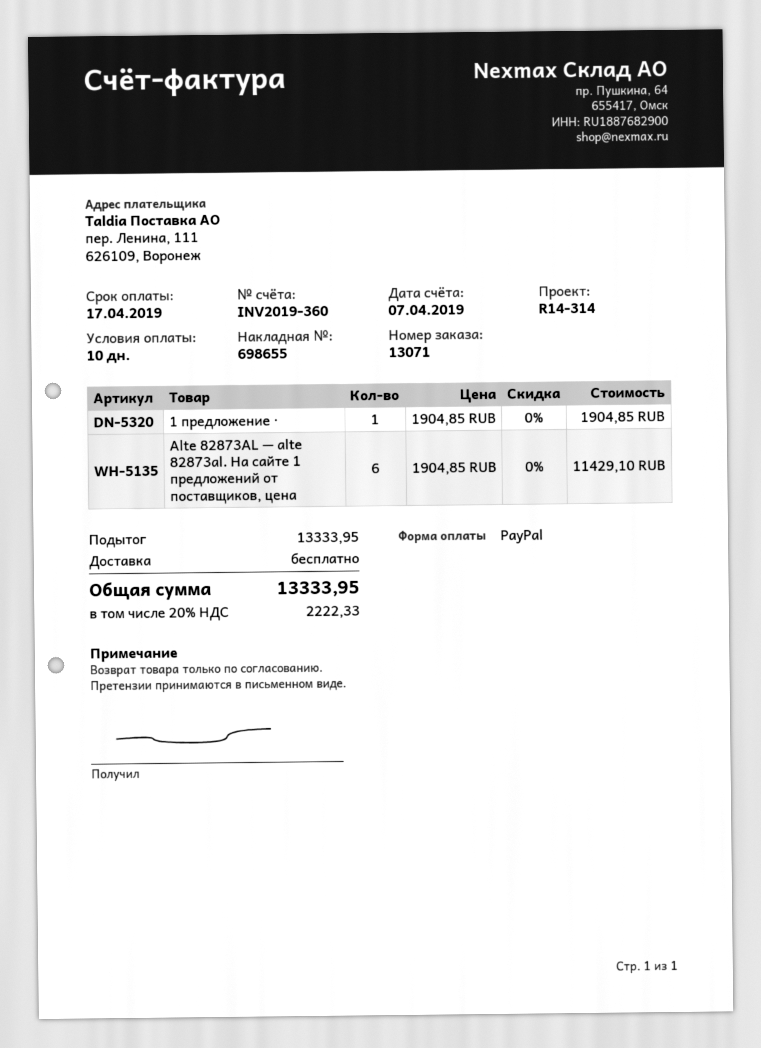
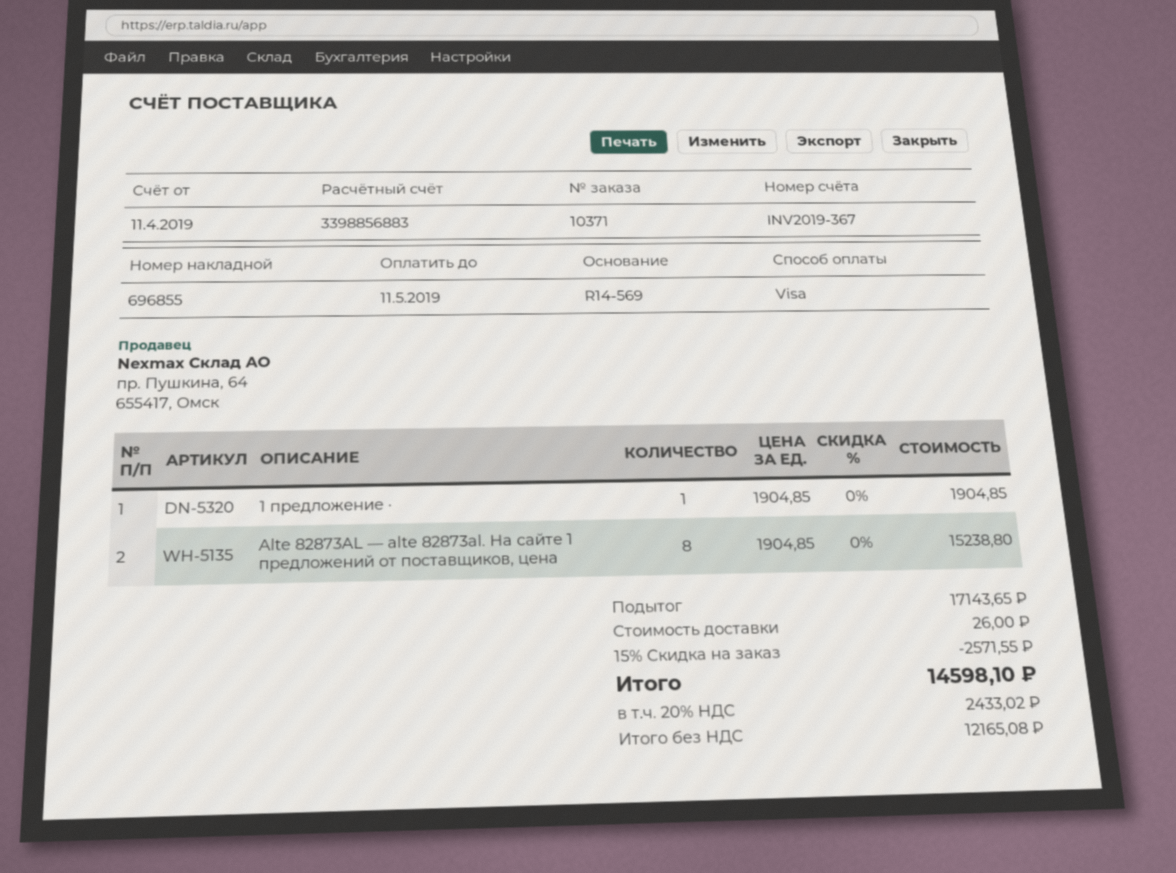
order number: 13071 -> 10371
delivery note number: 698655 -> 696855
invoice number: INV2019-360 -> INV2019-367
invoice date: 2019-04-07 -> 2019-04-11
due date: 2019-04-17 -> 2019-05-11
reference: R14-314 -> R14-569
payment method: PayPal -> Visa
Alte 82873AL — alte 82873al. На сайте 1 предложений от поставщиков, цена: 6 x 1904.85 = 11429.10 -> 8 x 1904.85 = 15238.80
subtotal: 13333.95 -> 17143.65
discount: none -> 15% = 2571.55
shipping: 0.00 -> 26.00
tax: 20% = 2222.33 -> 20% = 2433.02
total: 13333.95 -> 14598.10

